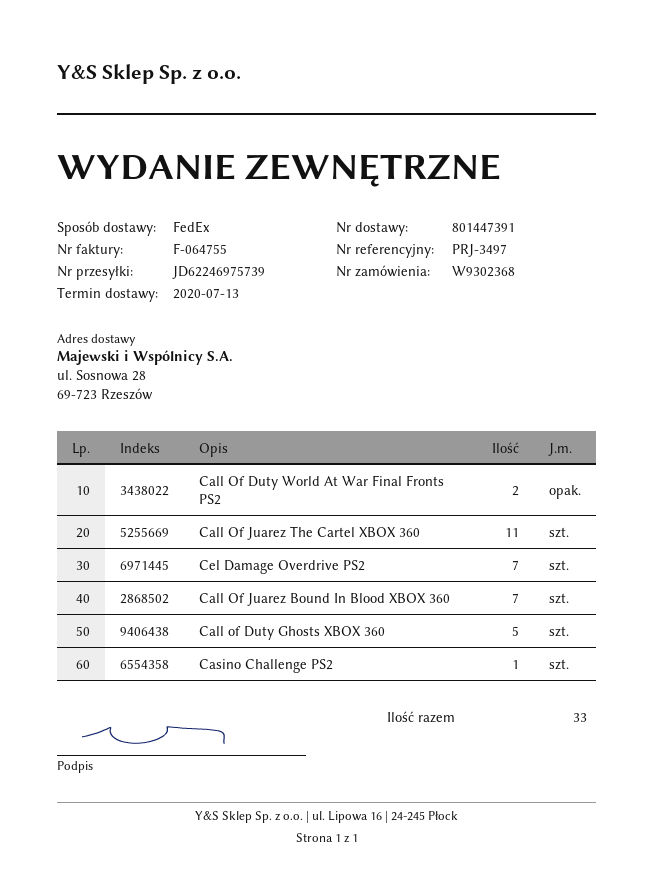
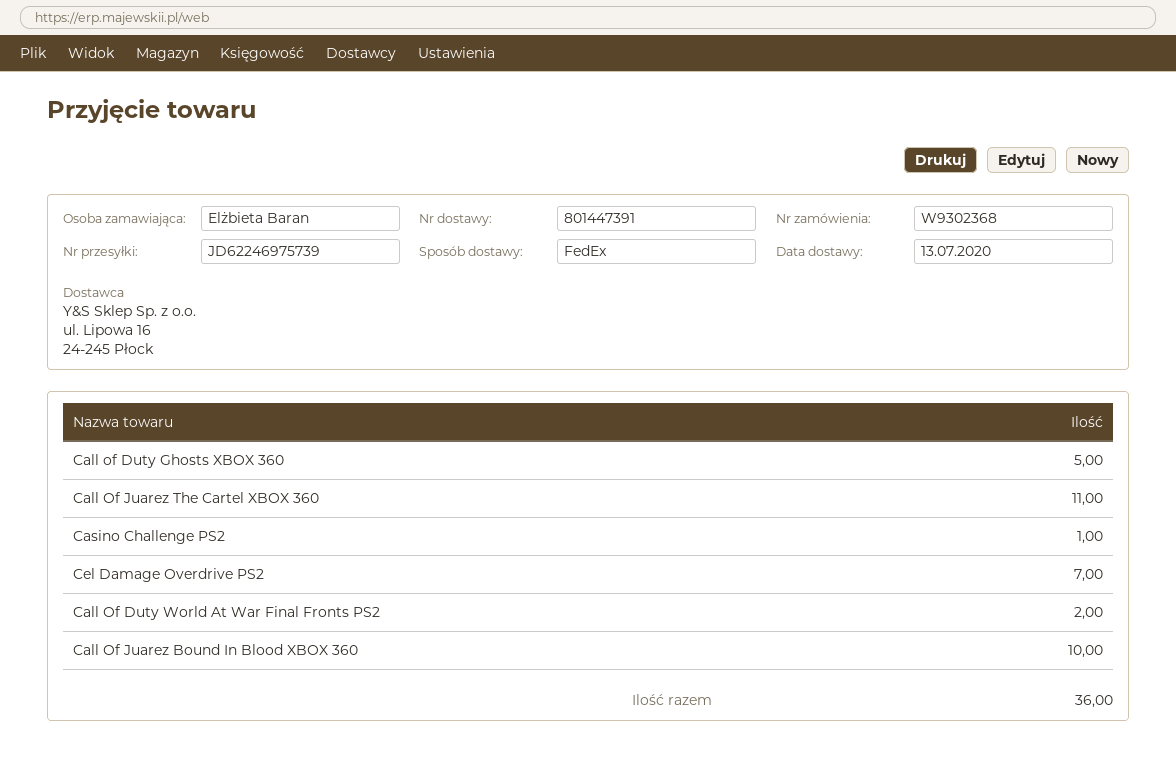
Call Of Juarez Bound In Blood XBOX 360: 7 -> 10
total quantity: 33 -> 36

